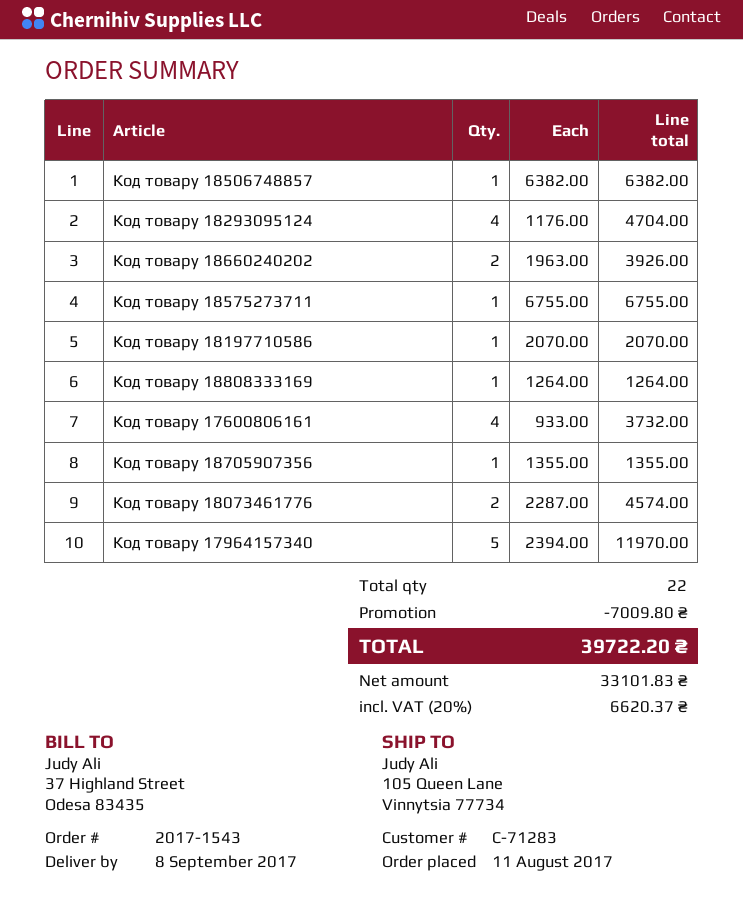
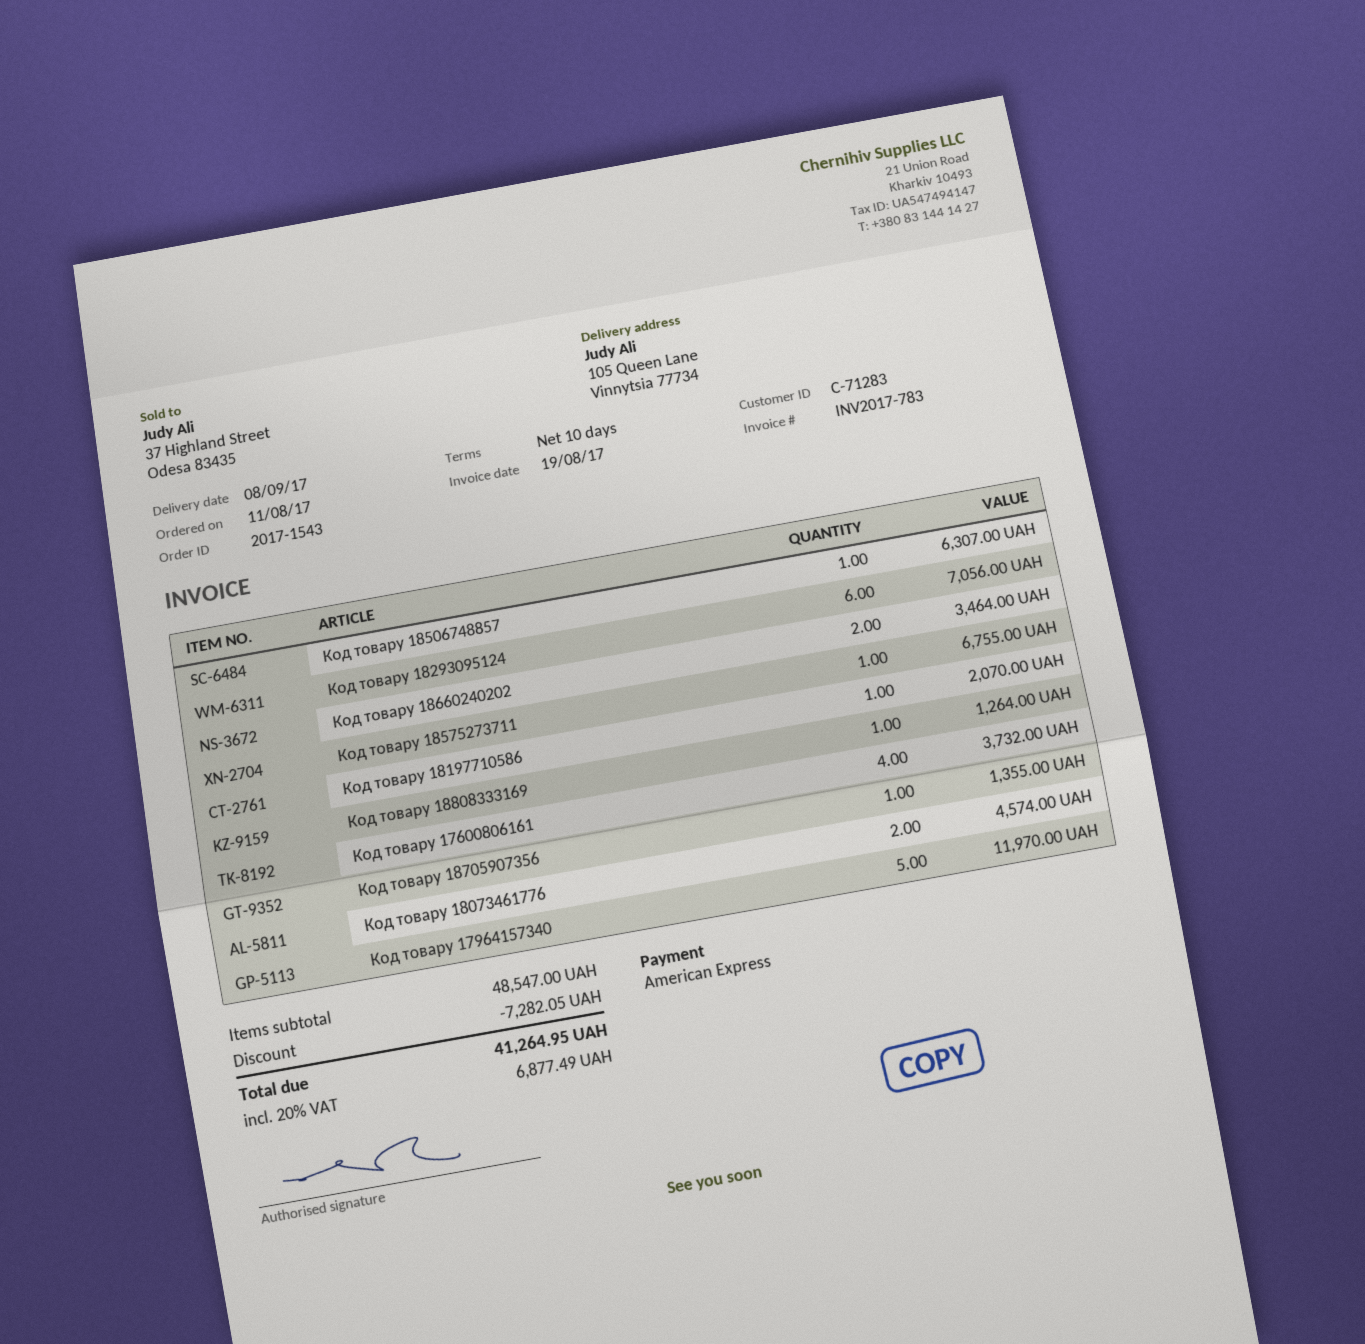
Код товару 18506748857: 1 for 6382.00 -> 1 for 6307.00
Код товару 18293095124: 4 for 4704.00 -> 6 for 7056.00
Код товару 18660240202: 2 for 3926.00 -> 2 for 3464.00
discount: 7009.80 -> 7282.05
tax: 20% = 6620.37 -> 20% = 6877.49
total: 39722.20 -> 41264.95

